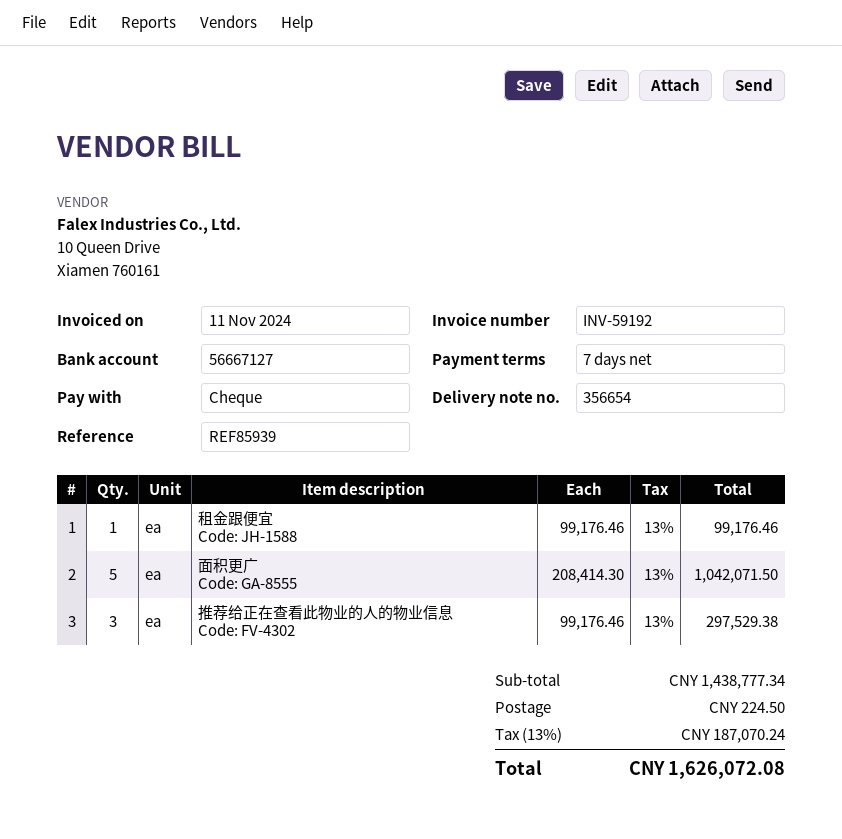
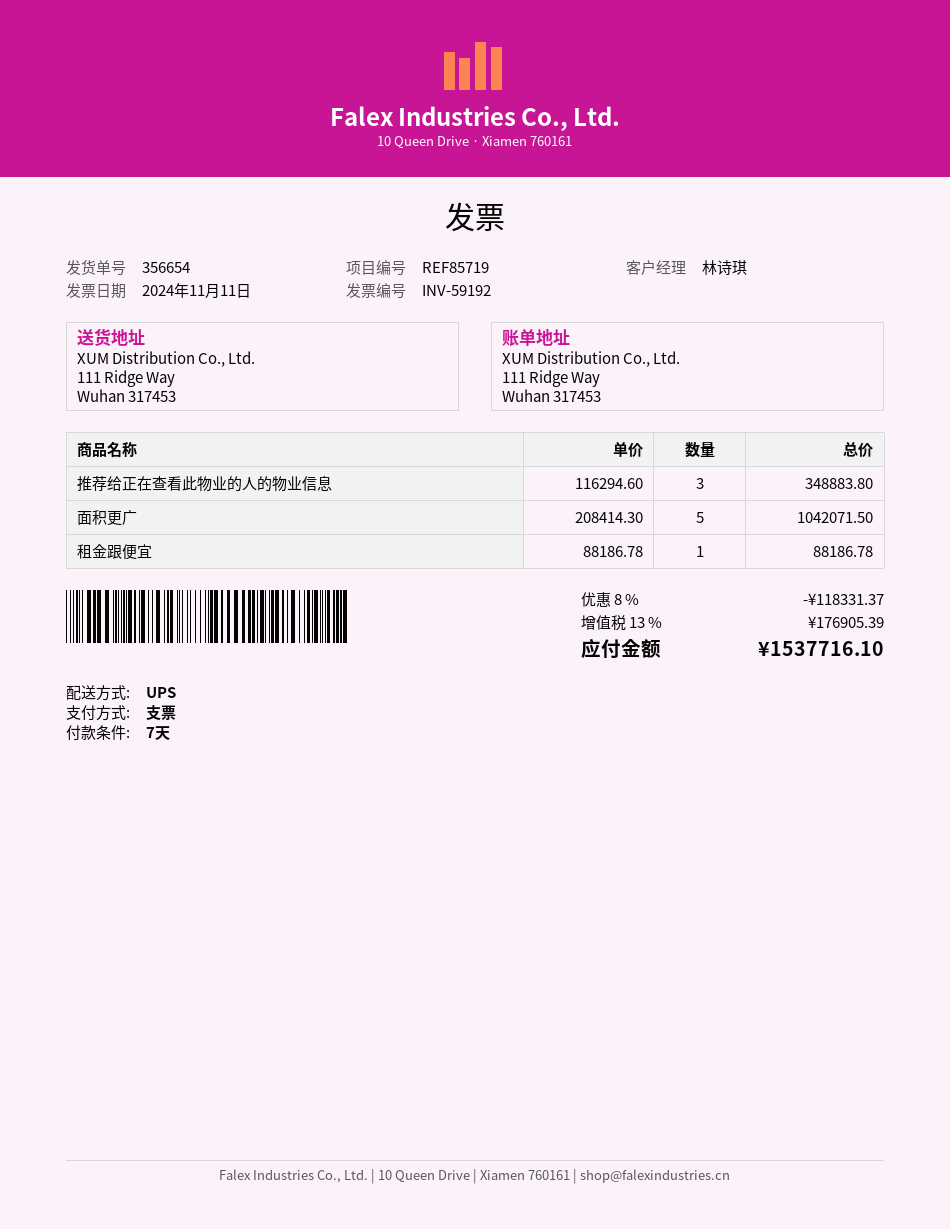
reference: REF85939 -> REF85719
租金跟便宜: 1 x 99176.46 = 99176.46 -> 1 x 88186.78 = 88186.78
推荐给正在查看此物业的人的物业信息: 3 x 99176.46 = 297529.38 -> 3 x 116294.60 = 348883.80
discount: none -> 8% = 118331.37
shipping: 224.50 -> none
tax: 13% = 187070.24 -> 13% = 176905.39
total: 1626072.08 -> 1537716.10

